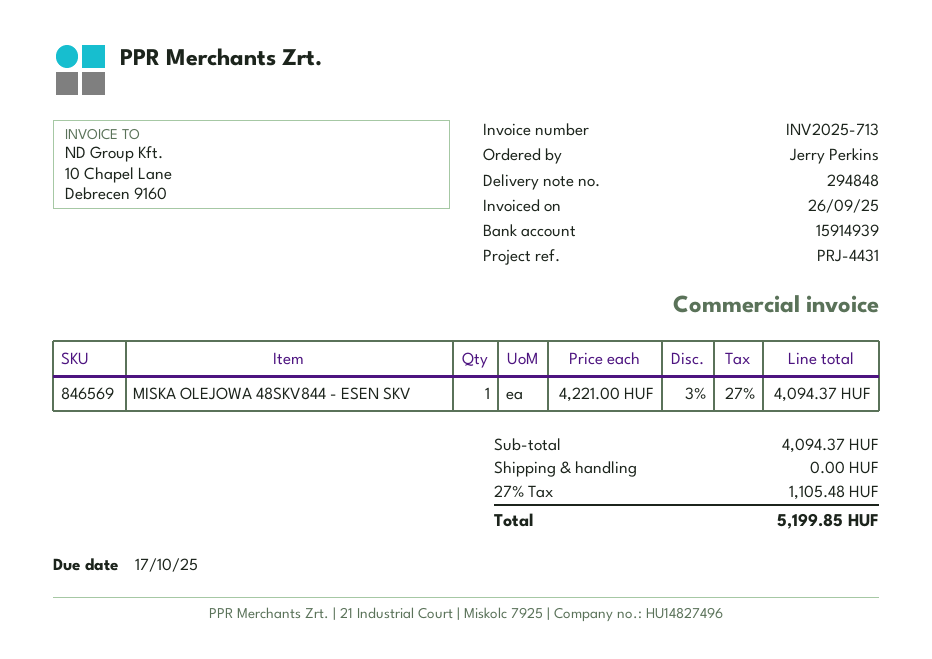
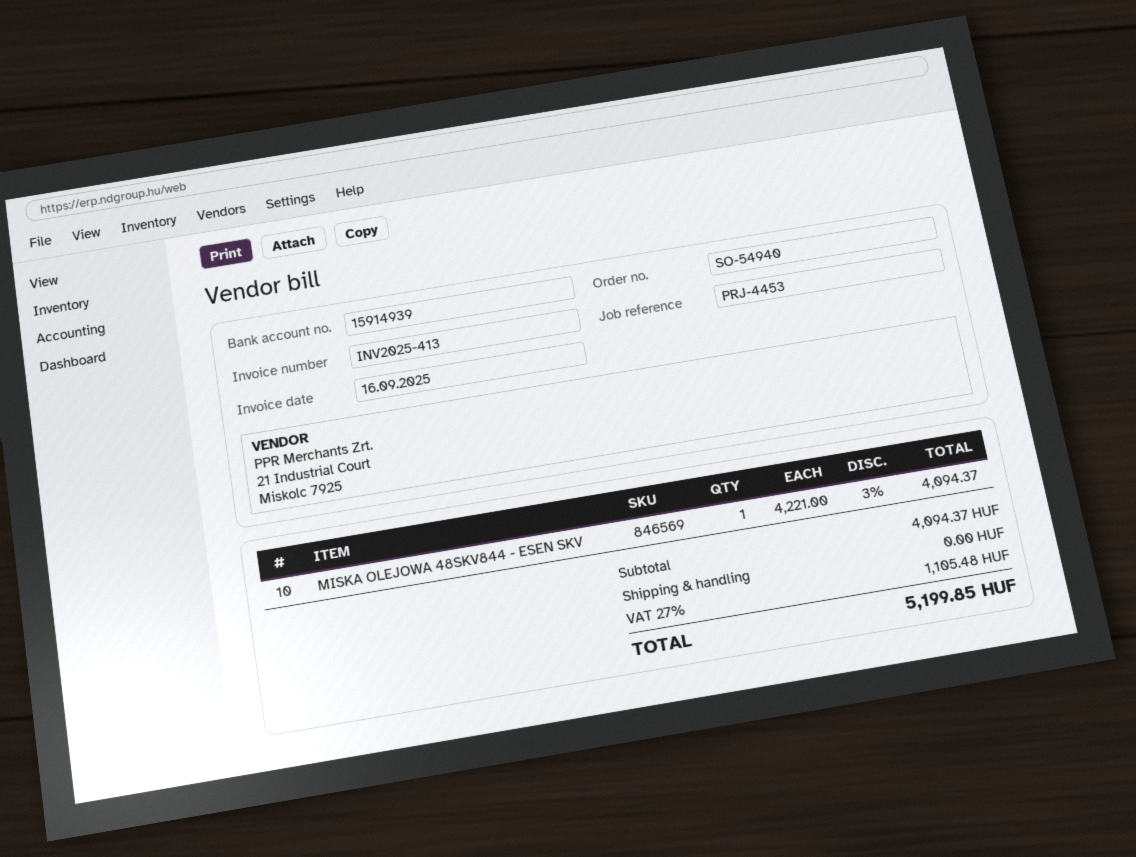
invoice number: INV2025-713 -> INV2025-413
invoice date: 2025-09-26 -> 2025-09-16
reference: PRJ-4431 -> PRJ-4453

